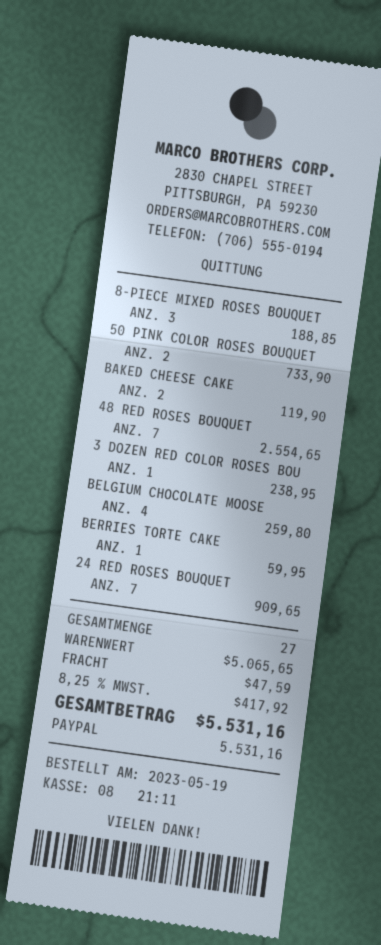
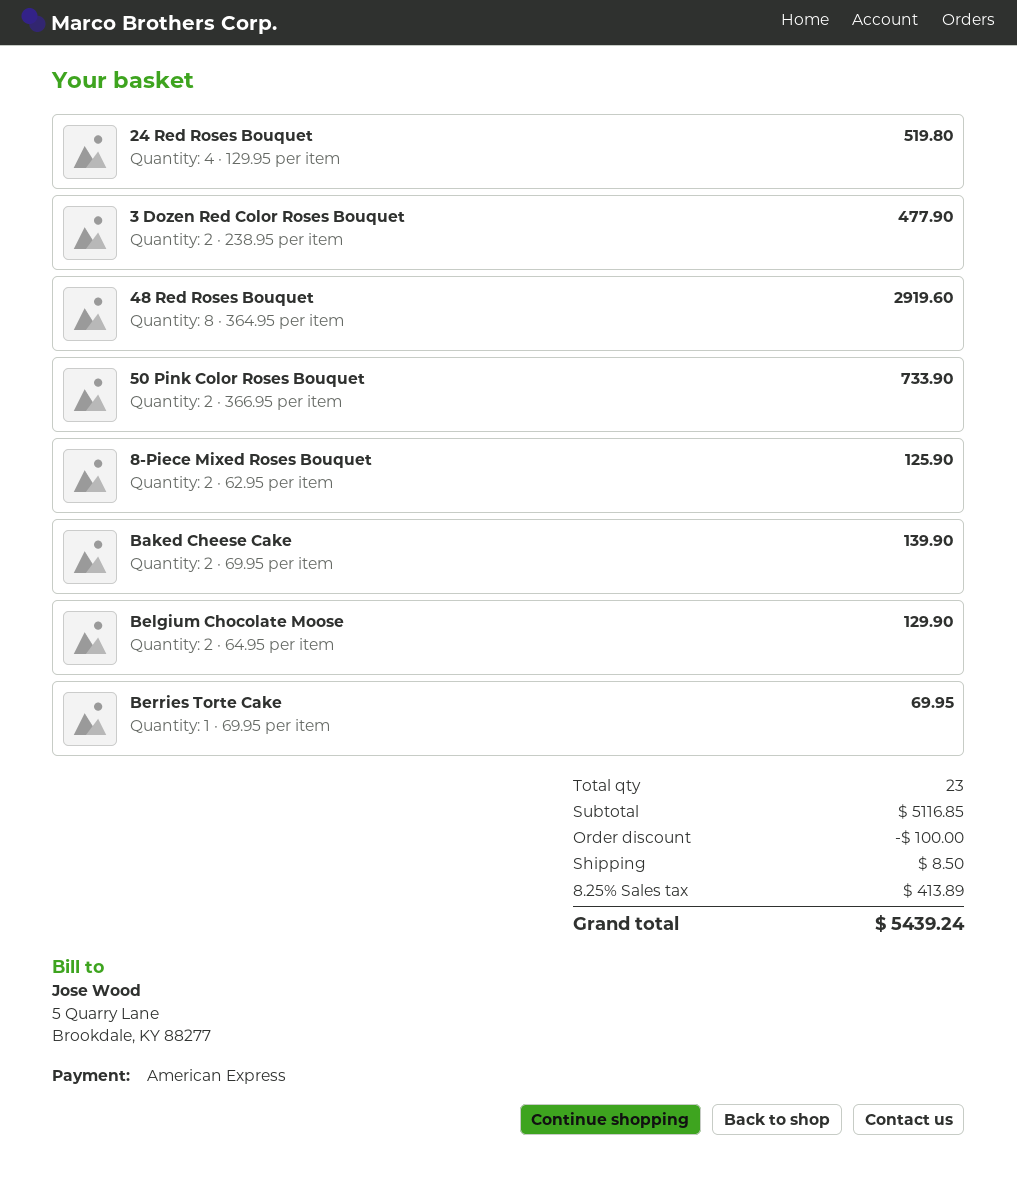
payment method: PayPal -> American Express
8-PIECE MIXED ROSES BOUQUET: 3 for 188.85 -> 2 for 125.90
BAKED CHEESE CAKE: 2 for 119.90 -> 2 for 139.90
48 RED ROSES BOUQUET: 7 for 2554.65 -> 8 for 2919.60
3 DOZEN RED COLOR ROSES BOU: 1 for 238.95 -> 2 for 477.90
BELGIUM CHOCOLATE MOOSE: 4 for 259.80 -> 2 for 129.90
BERRIES TORTE CAKE: 1 for 59.95 -> 1 for 69.95
24 RED ROSES BOUQUET: 7 for 909.65 -> 4 for 519.80
total quantity: 27 -> 23
subtotal: 5065.65 -> 5116.85
discount: none -> 100.00
shipping: 47.59 -> 8.50
tax: 8.25% = 417.92 -> 8.25% = 413.89
total: 5531.16 -> 5439.24

